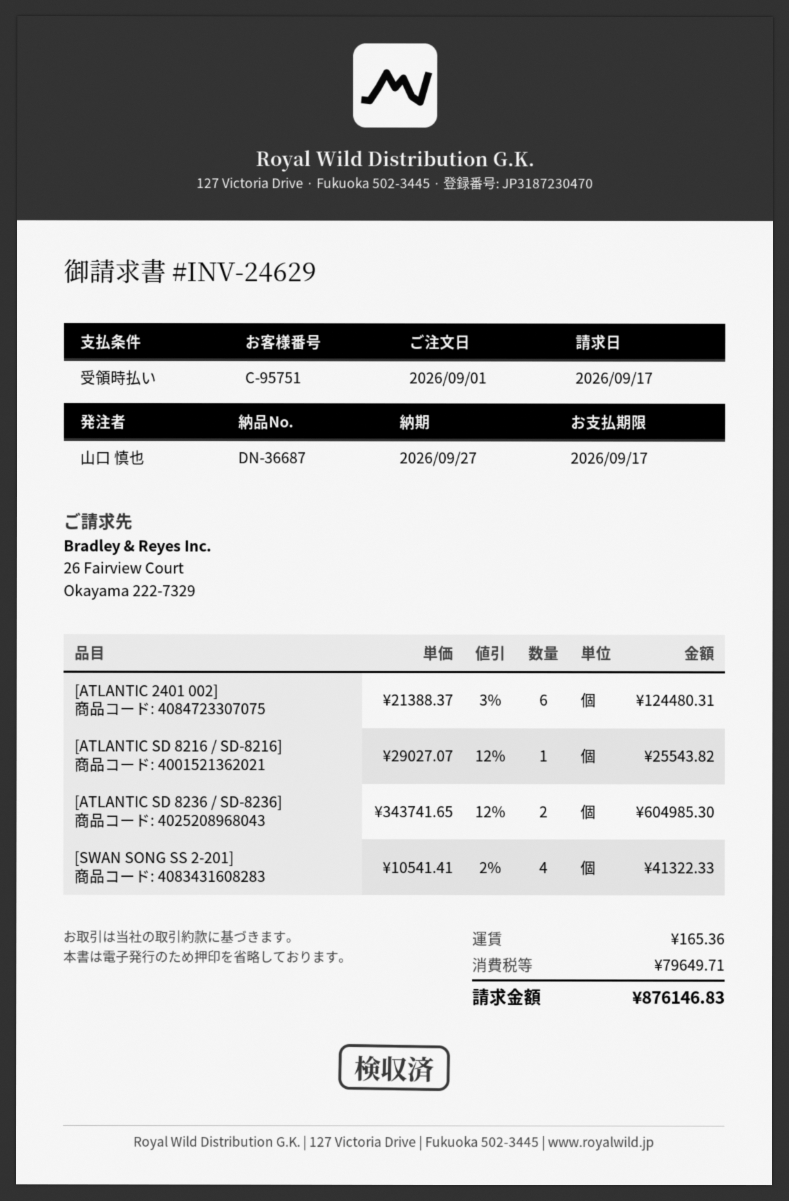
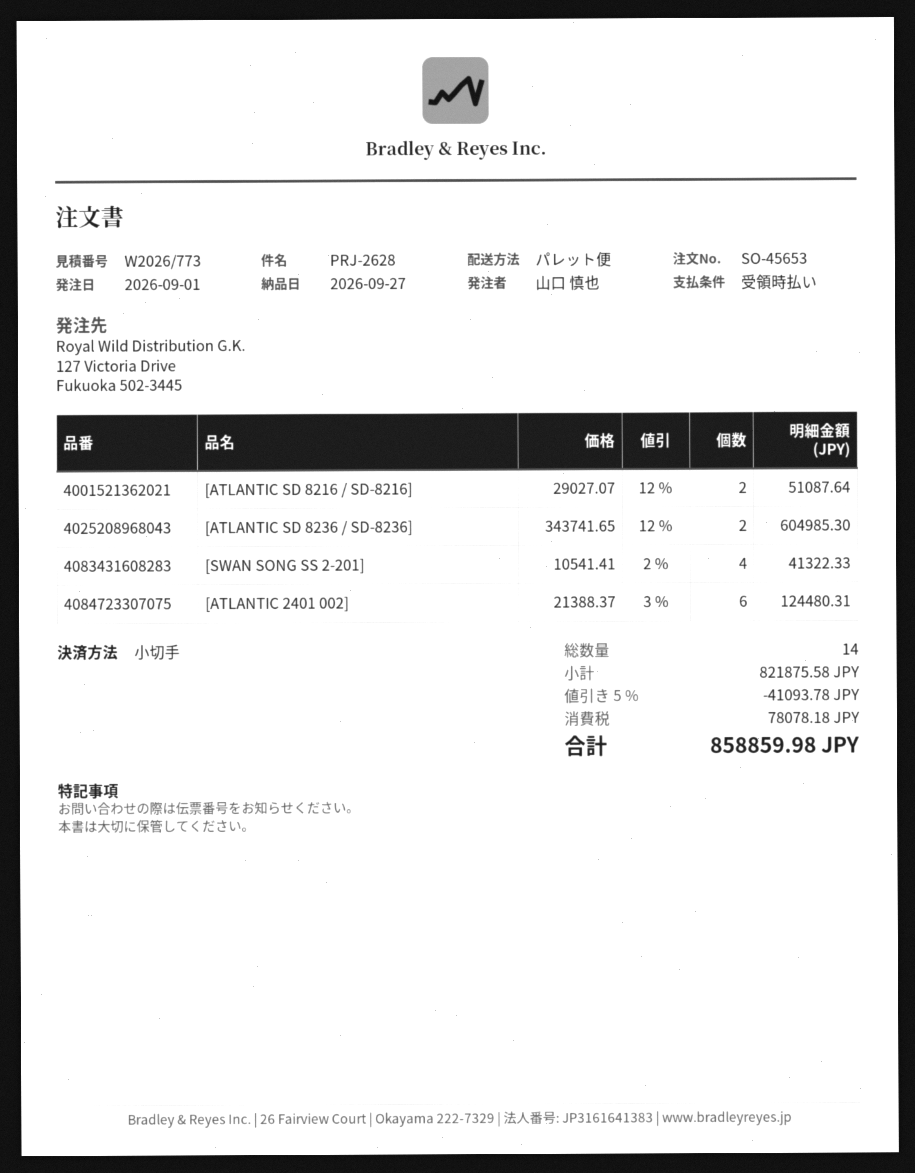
[ATLANTIC SD 8216 / SD-8216]: 1 x 29027.07 - 12% = 25543.82 -> 2 x 29027.07 - 12% = 51087.64
discount: none -> 5% = 41093.78
shipping: 165.36 -> none
tax: 79649.71 -> 78078.18
total: 876146.83 -> 858859.98

